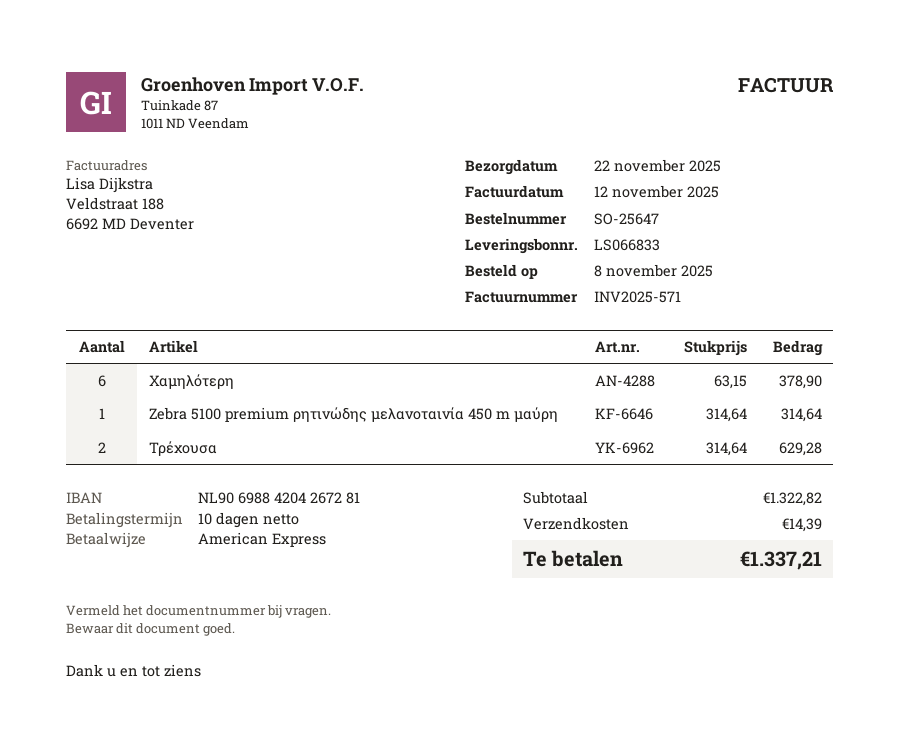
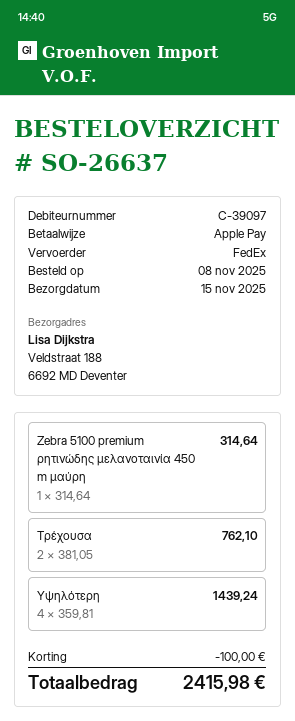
order number: SO-25647 -> SO-26637
delivery date: 2025-11-22 -> 2025-11-15
payment method: American Express -> Apple Pay
Χαμηλότερη: 6 x 63.15 = 378.90 -> none
Τρέχουσα: 2 x 314.64 = 629.28 -> 2 x 381.05 = 762.10
Υψηλότερη: none -> 4 x 359.81 = 1439.24
discount: none -> 100.00
shipping: 14.39 -> none
total: 1337.21 -> 2415.98

